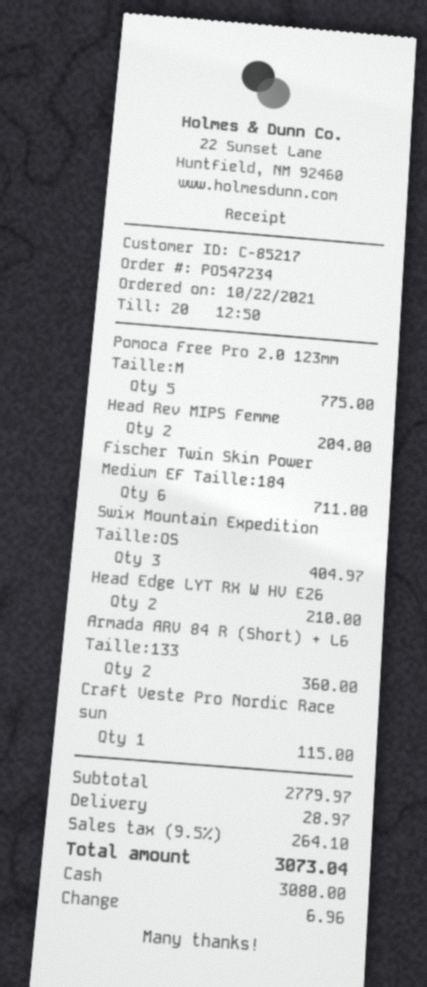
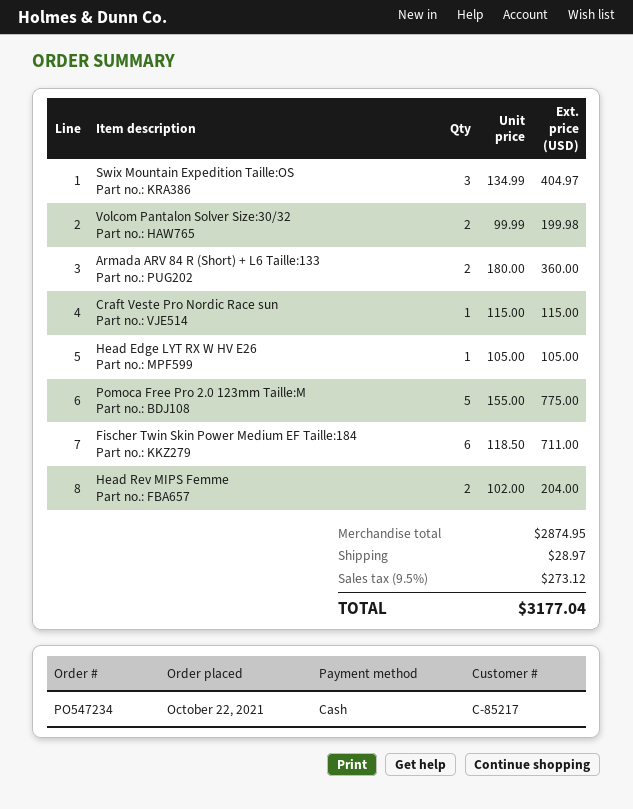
Head Edge LYT RX W HV E26: 2 for 210.00 -> 1 for 105.00
Volcom Pantalon Solver Size:30/32: none -> 2 for 199.98
subtotal: 2779.97 -> 2874.95
tax: 9.5% = 264.10 -> 9.5% = 273.12
total: 3073.04 -> 3177.04

